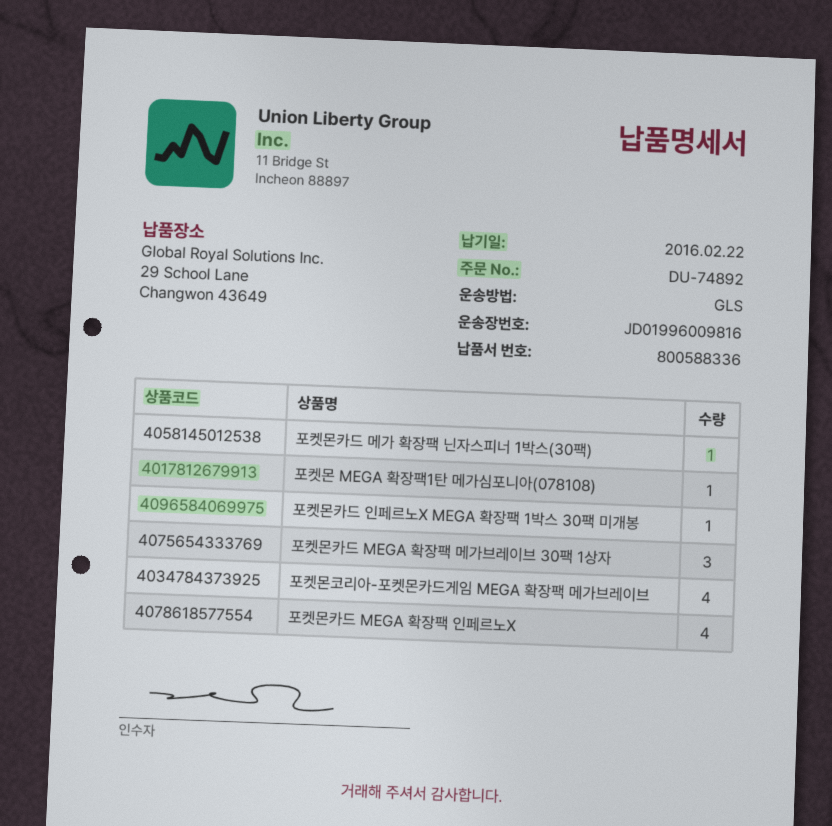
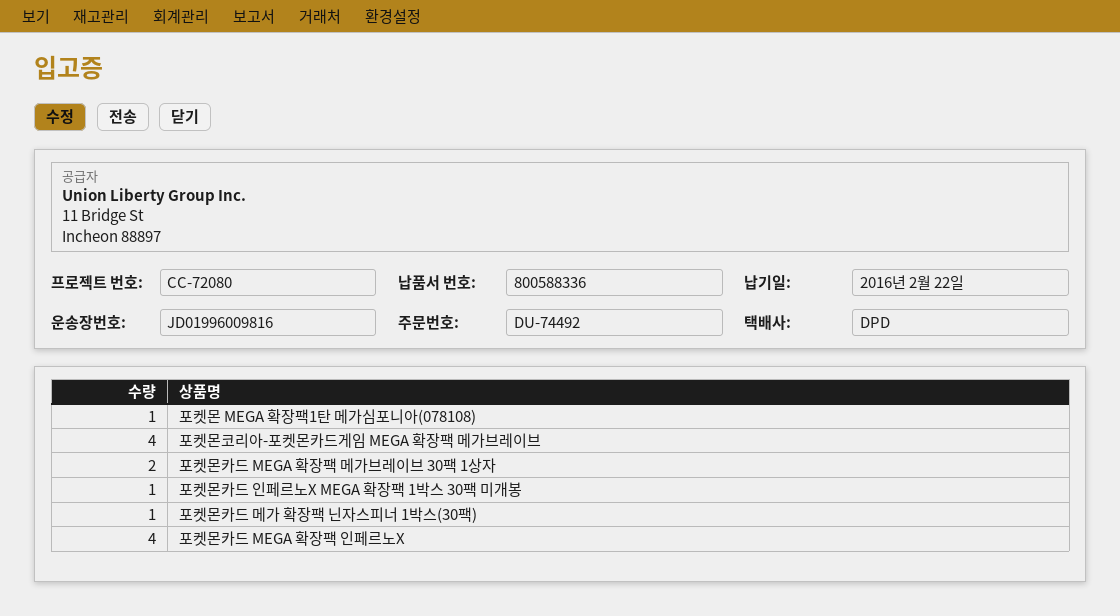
order number: DU-74892 -> DU-74492
shipping method: GLS -> DPD
포켓몬카드 MEGA 확장팩 메가브레이브 30팩 1상자: 3 -> 2

